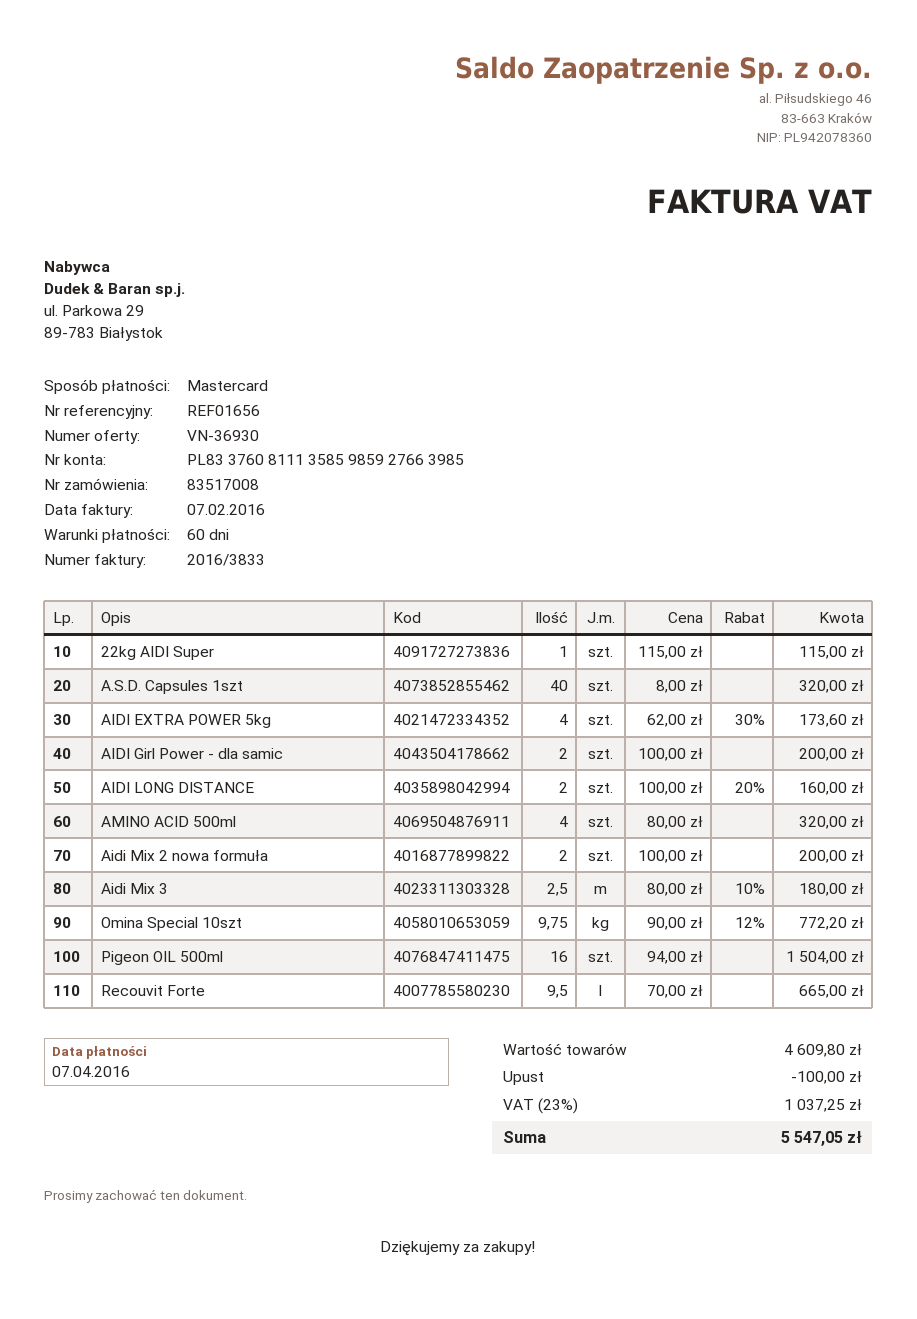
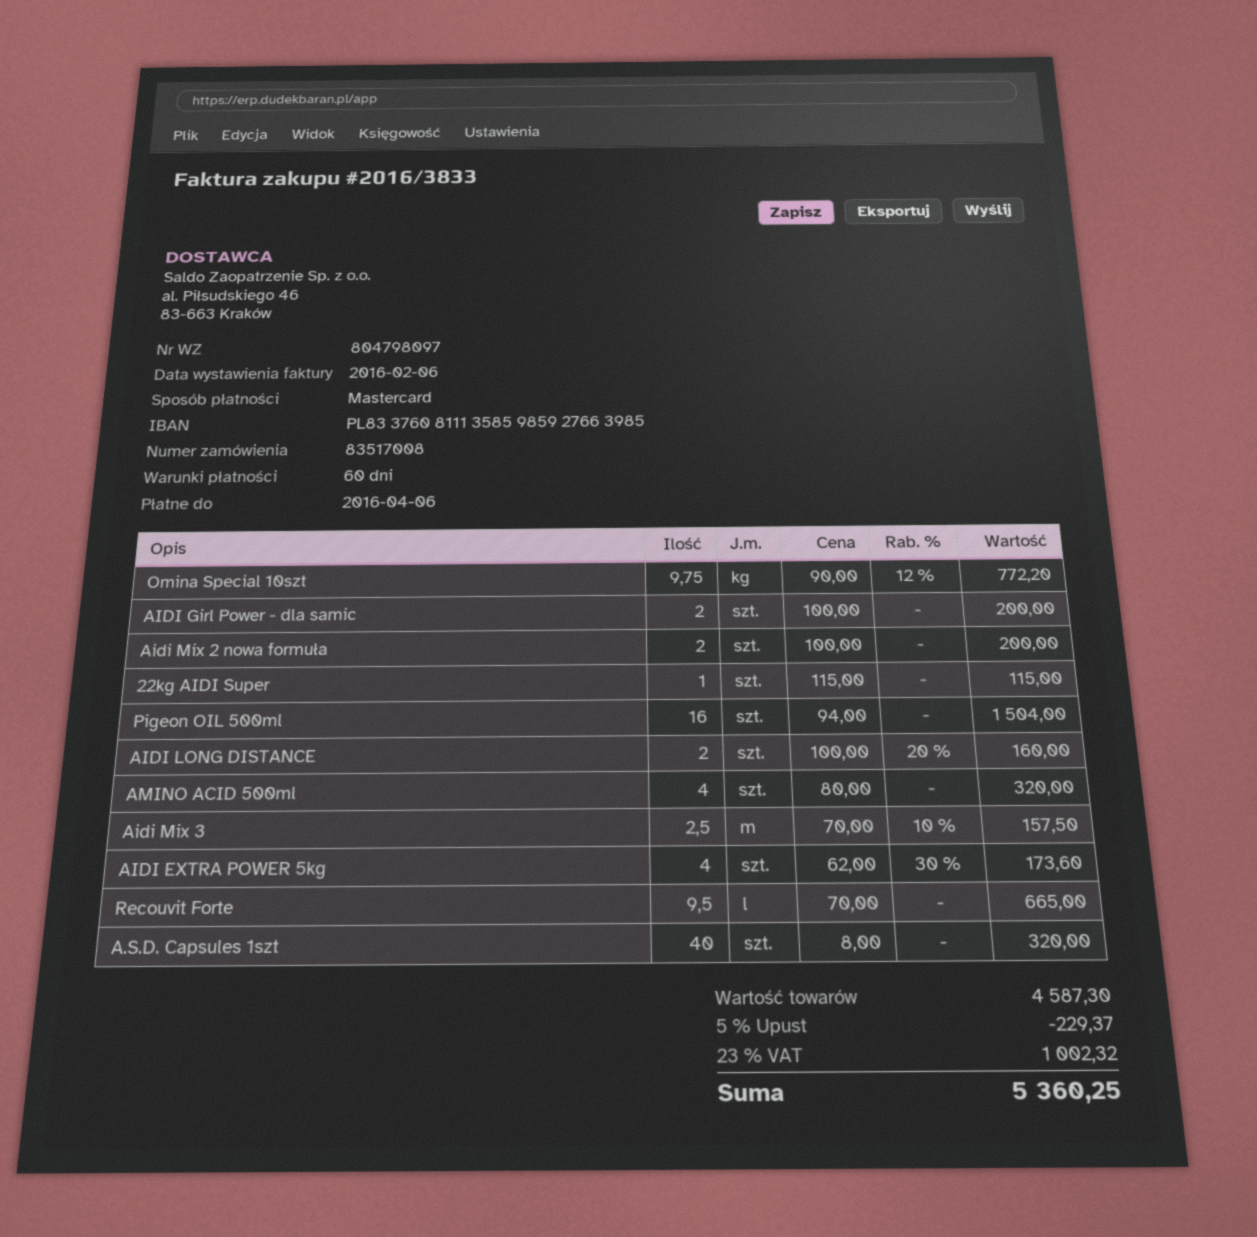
invoice date: 2016-02-07 -> 2016-02-06
due date: 2016-04-07 -> 2016-04-06
Aidi Mix 3: 2.5 x 80.00 - 10% = 180.00 -> 2.5 x 70.00 - 10% = 157.50
subtotal: 4609.80 -> 4587.30
discount: 100.00 -> 229.37
tax: 23% = 1037.25 -> 23% = 1002.32
total: 5547.05 -> 5360.25

